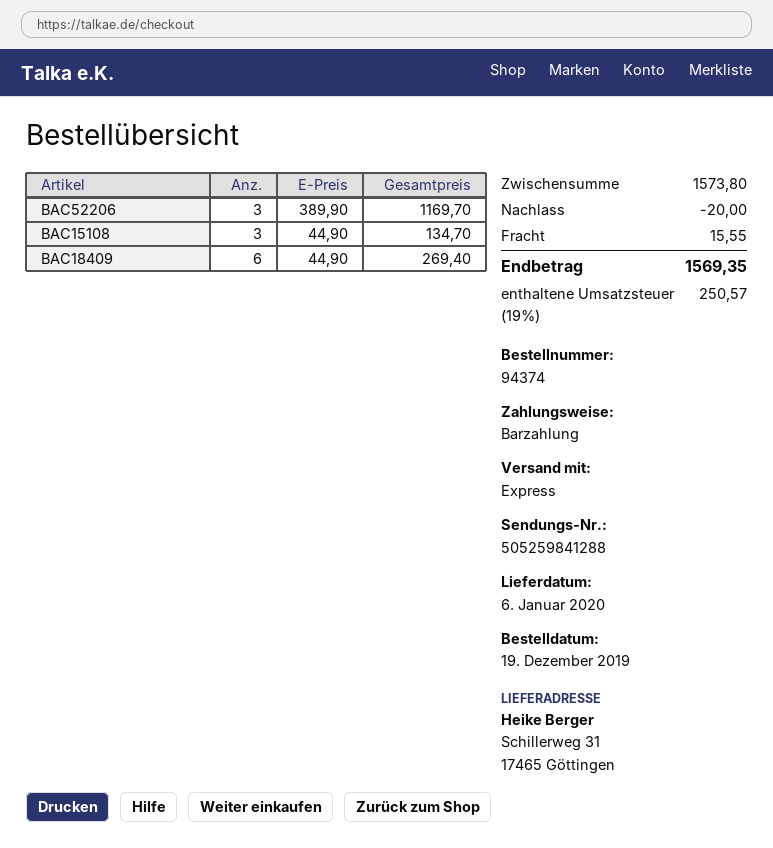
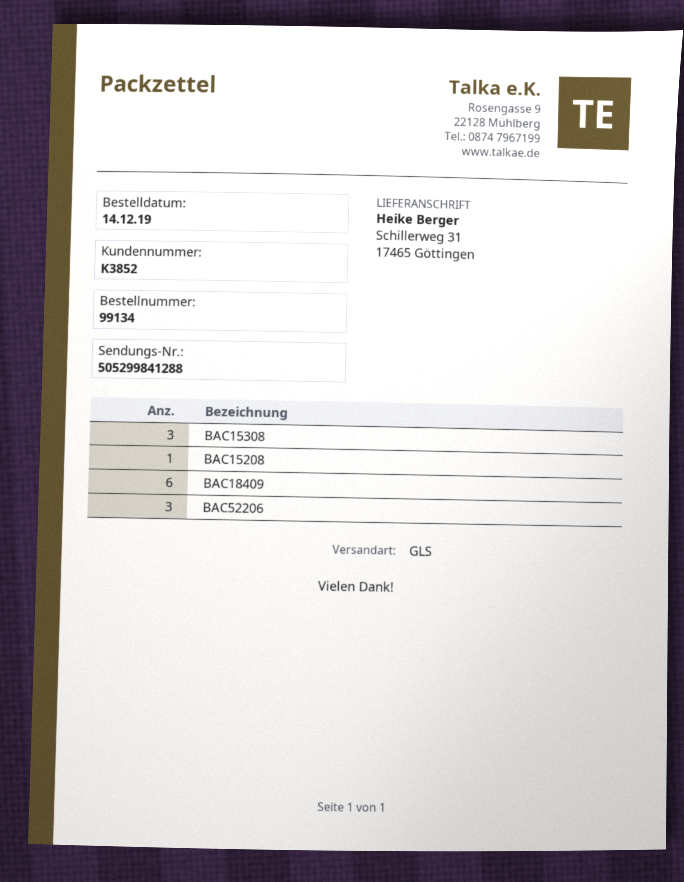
order number: 94374 -> 99134
order date: 2019-12-19 -> 2019-12-14
shipping method: express -> GLS
tracking number: 505259841288 -> 505299841288
BAC15108: 3 -> none
BAC15308: none -> 3
BAC15208: none -> 1

